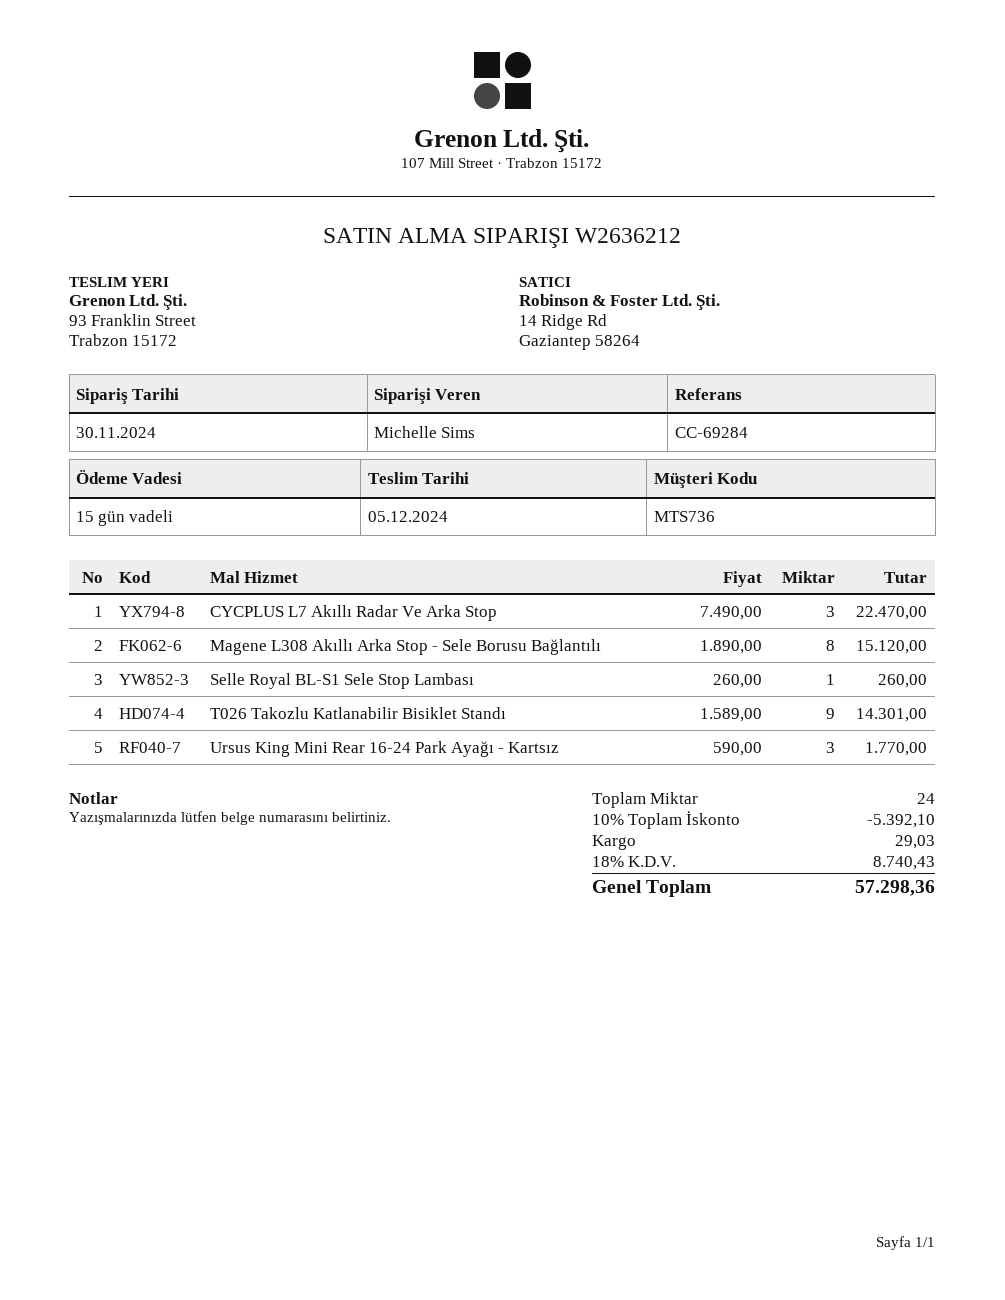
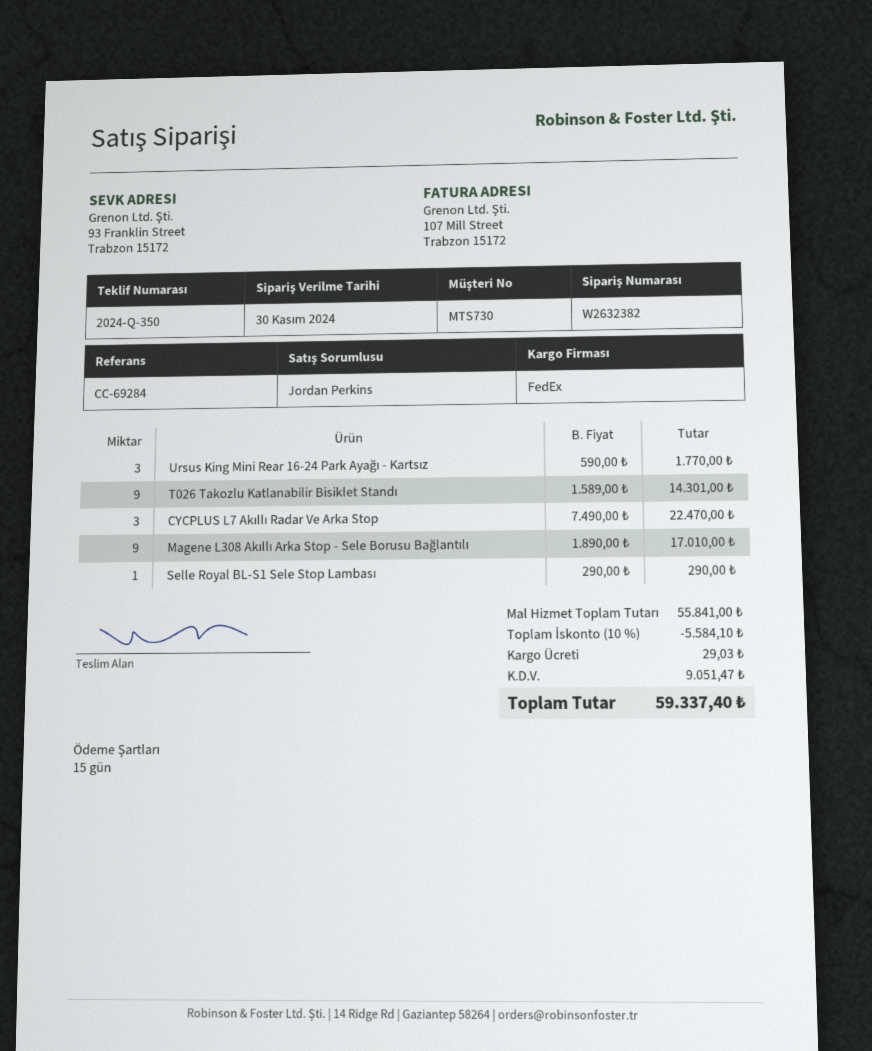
order number: W2636212 -> W2632382
customer number: MTS736 -> MTS730
Magene L308 Akıllı Arka Stop - Sele Borusu Bağlantılı: 8 x 1890.00 = 15120.00 -> 9 x 1890.00 = 17010.00
Selle Royal BL-S1 Sele Stop Lambası: 1 x 260.00 = 260.00 -> 1 x 290.00 = 290.00
discount: 10% = 5392.10 -> 10% = 5584.10
tax: 8740.43 -> 9051.47
total: 57298.36 -> 59337.40

